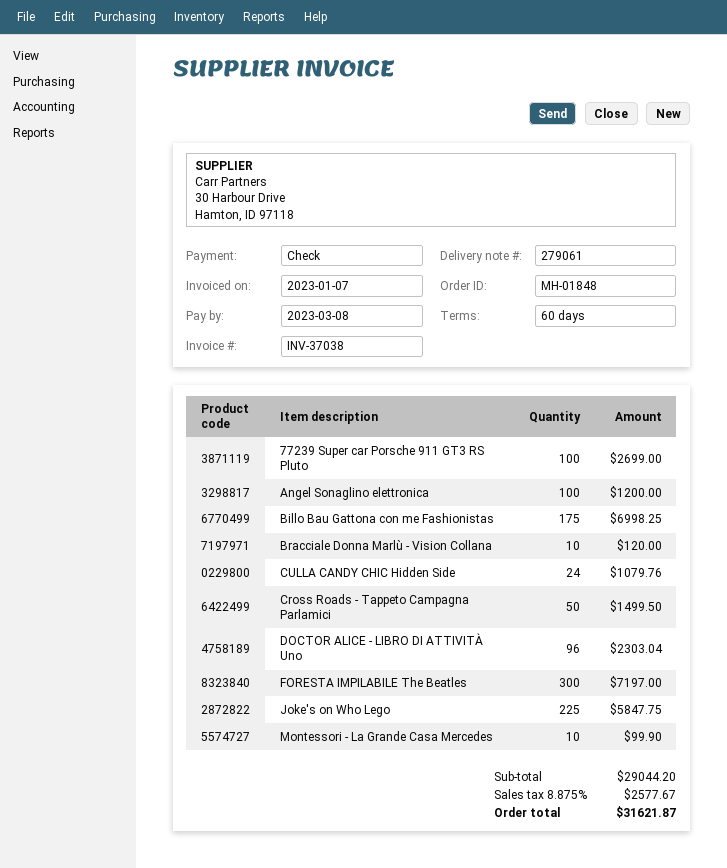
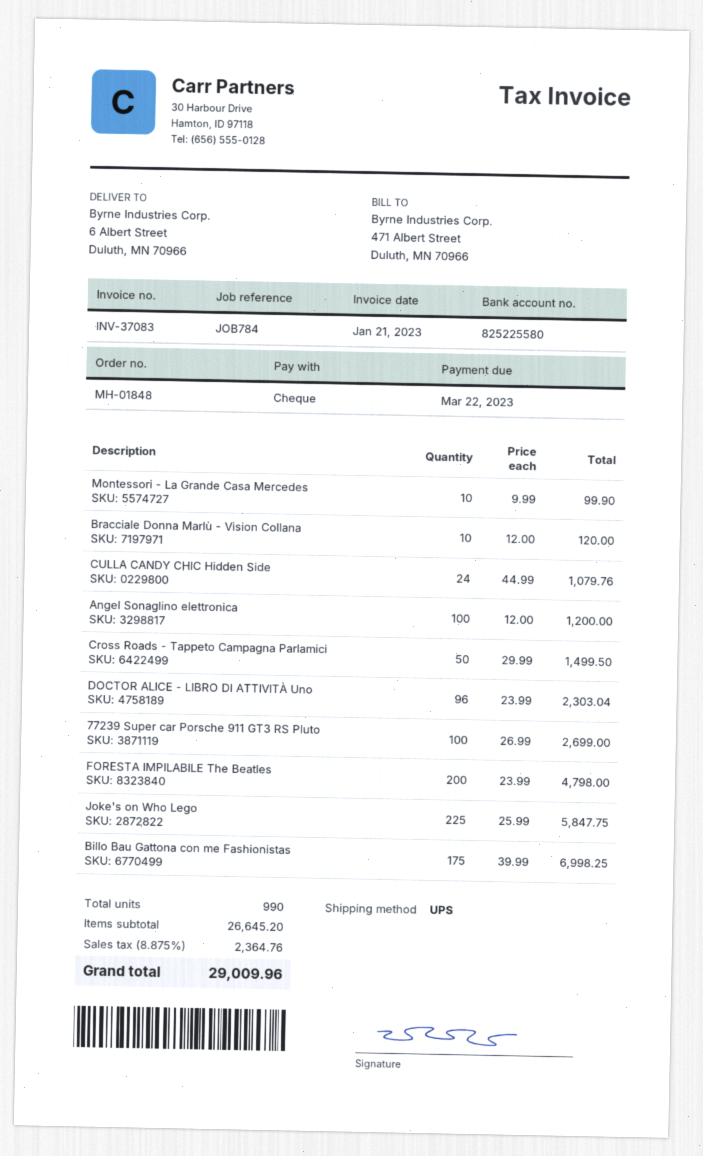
invoice number: INV-37038 -> INV-37083
invoice date: 2023-01-07 -> 2023-01-21
due date: 2023-03-08 -> 2023-03-22
FORESTA IMPILABILE The Beatles: 300 for 7197.00 -> 200 for 4798.00
subtotal: 29044.20 -> 26645.20
tax: 8.875% = 2577.67 -> 8.875% = 2364.76
total: 31621.87 -> 29009.96

